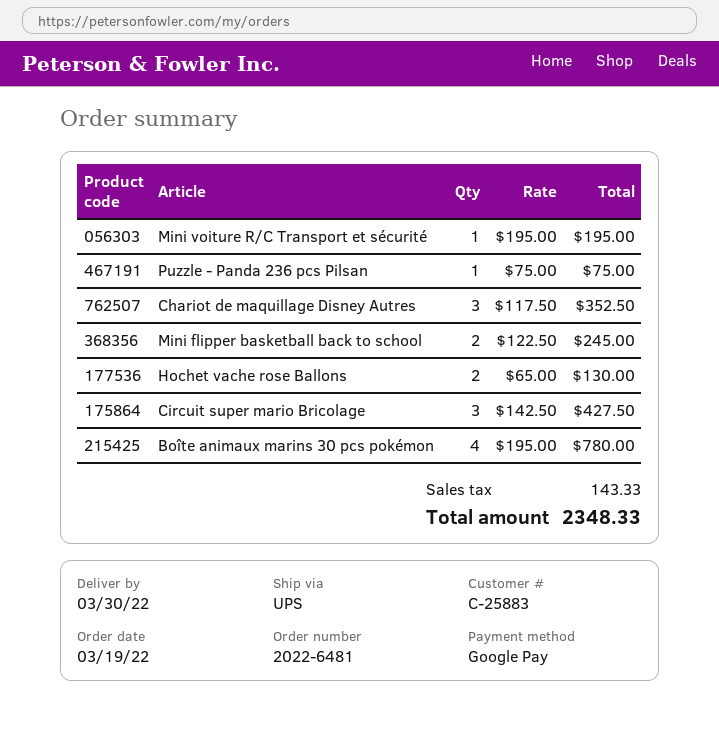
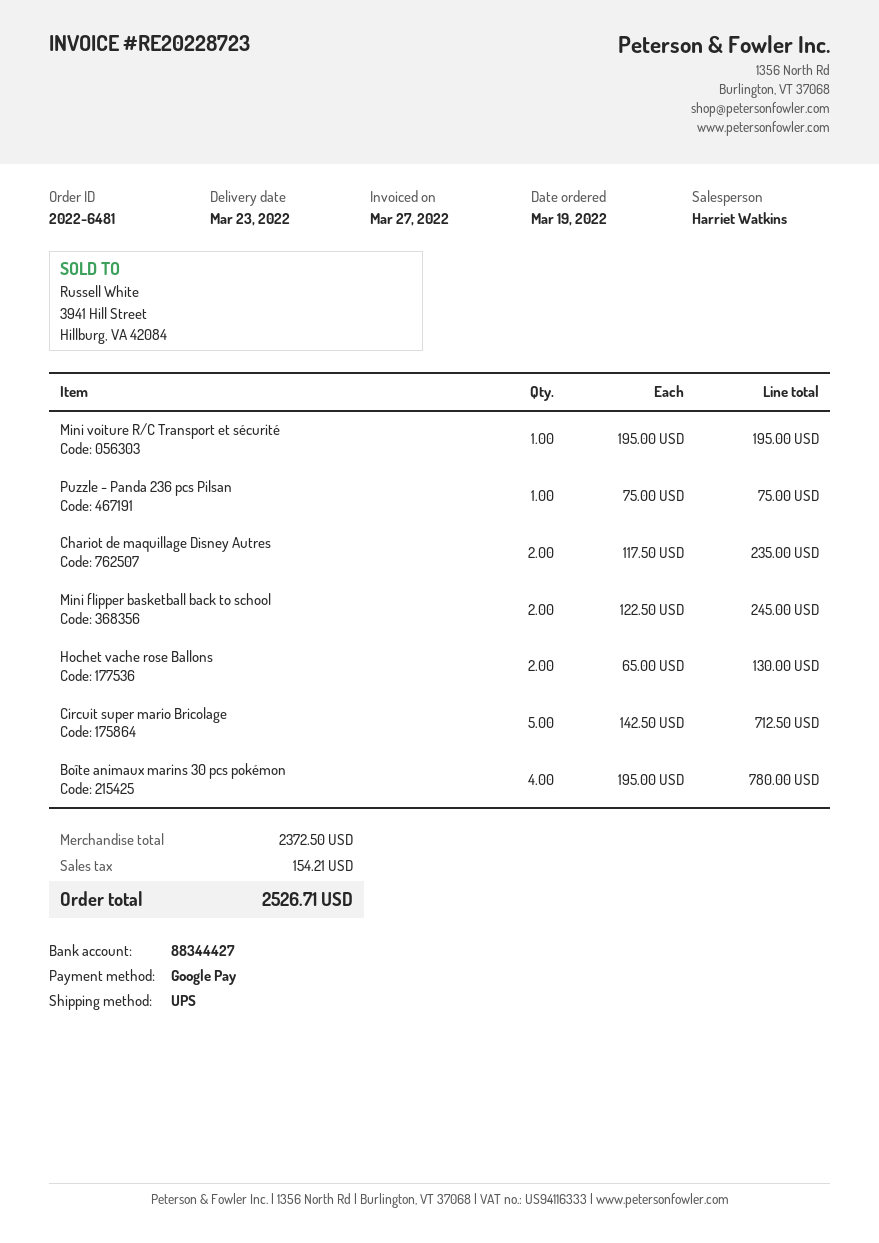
delivery date: 2022-03-30 -> 2022-03-23
Chariot de maquillage Disney Autres: 3 x 117.50 = 352.50 -> 2 x 117.50 = 235.00
Circuit super mario Bricolage: 3 x 142.50 = 427.50 -> 5 x 142.50 = 712.50
tax: 143.33 -> 154.21
total: 2348.33 -> 2526.71

